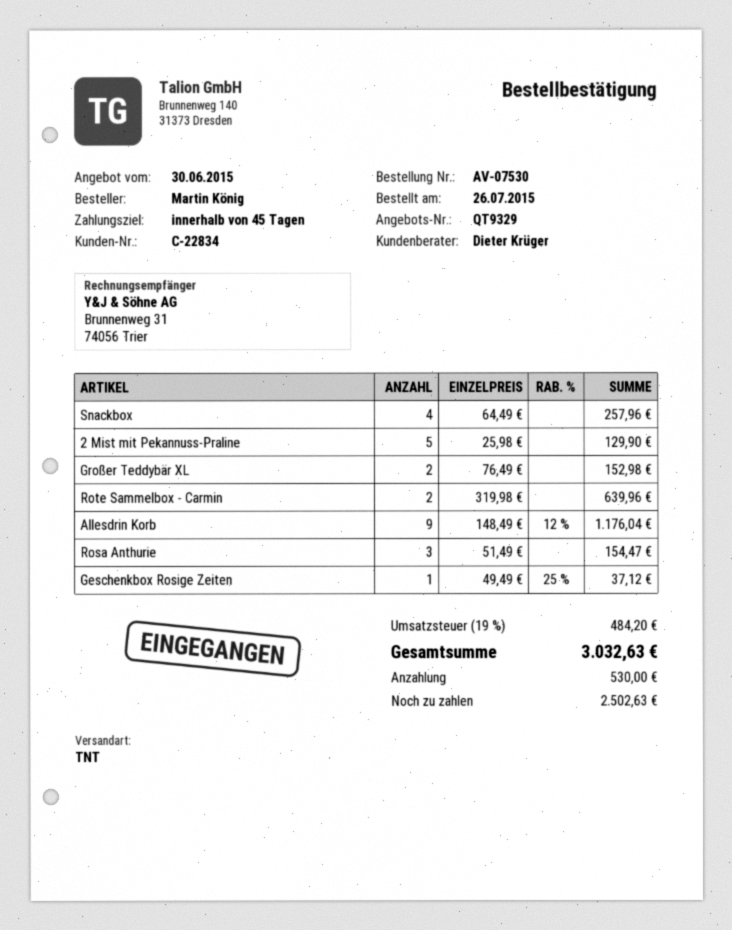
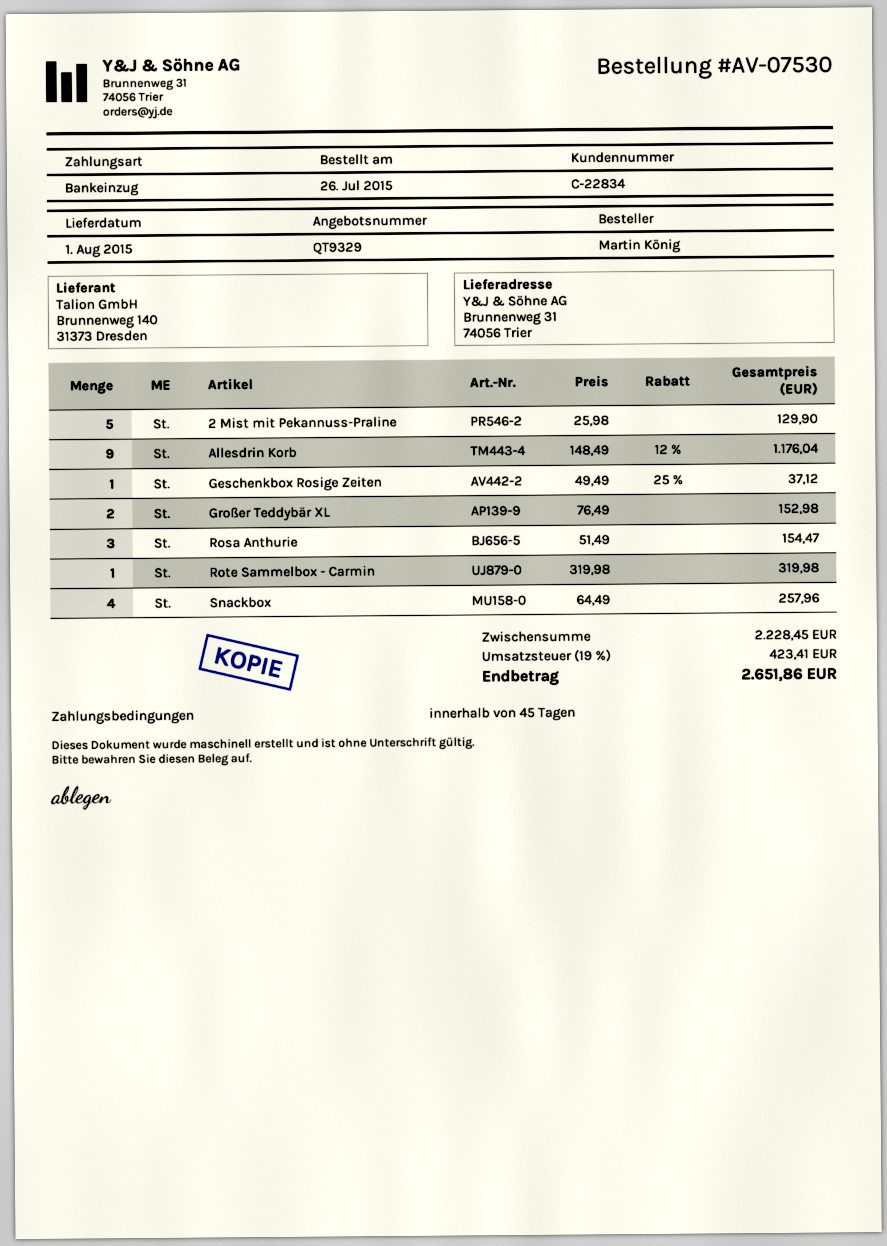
Rote Sammelbox - Carmin: 2 x 319.98 = 639.96 -> 1 x 319.98 = 319.98
tax: 19% = 484.20 -> 19% = 423.41
total: 3032.63 -> 2651.86

